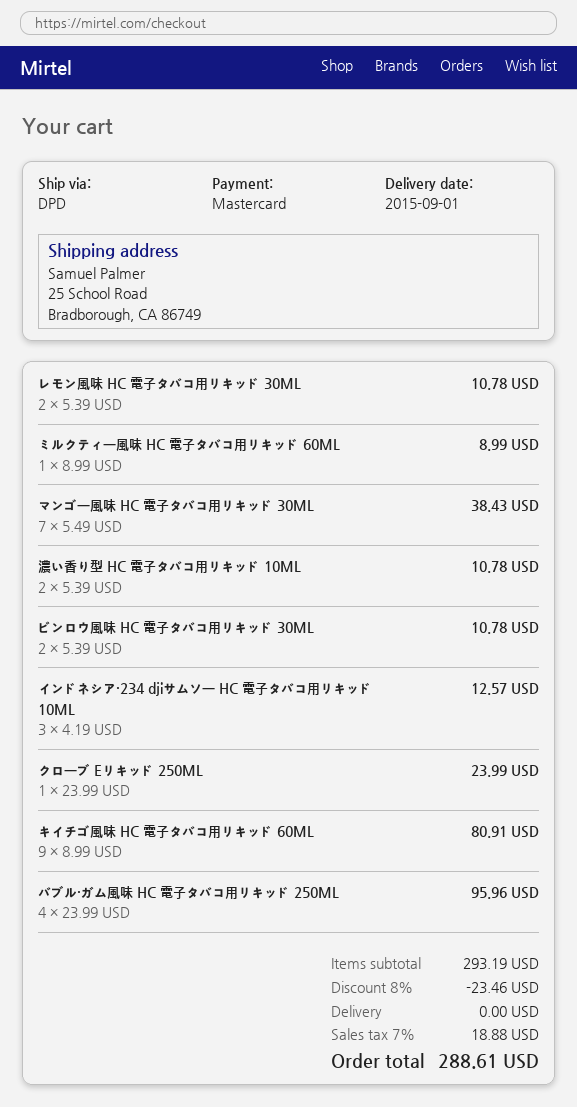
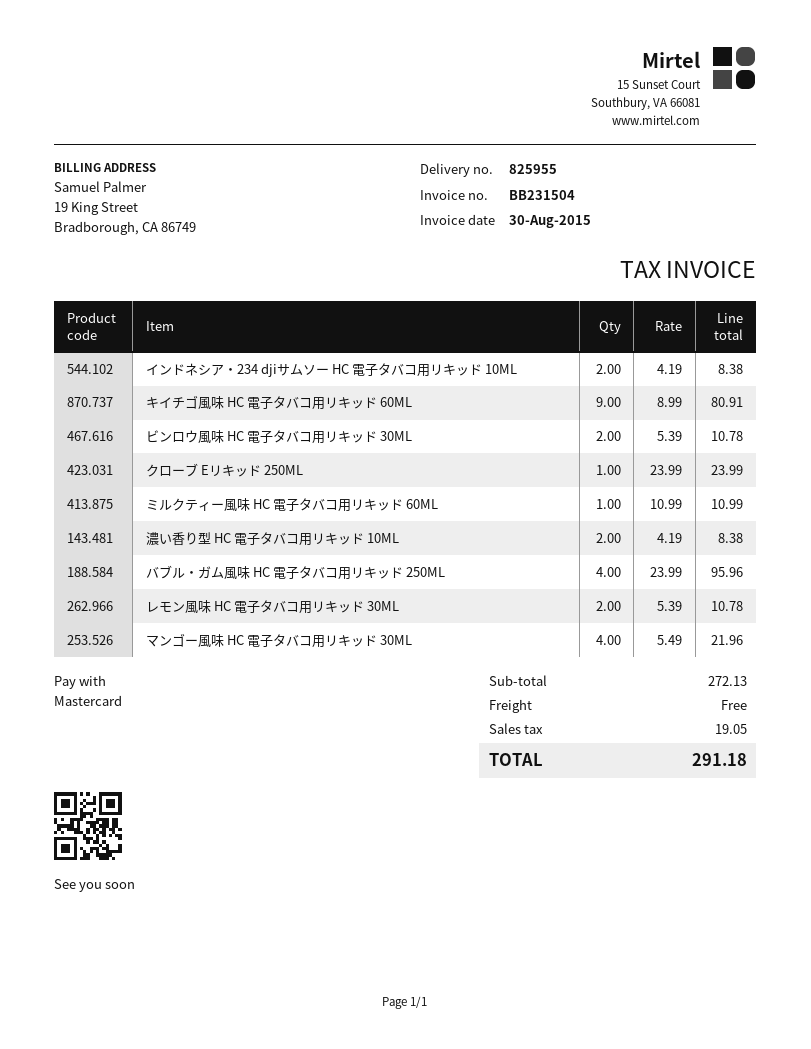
ミルクティー風味 HC 電子タバコ用リキッド 60ML: 1 x 8.99 = 8.99 -> 1 x 10.99 = 10.99
マンゴー風味 HC 電子タバコ用リキッド 30ML: 7 x 5.49 = 38.43 -> 4 x 5.49 = 21.96
濃い香り型 HC 電子タバコ用リキッド 10ML: 2 x 5.39 = 10.78 -> 2 x 4.19 = 8.38
インドネシア・234 djiサムソー HC 電子タバコ用リキッド 10ML: 3 x 4.19 = 12.57 -> 2 x 4.19 = 8.38
subtotal: 293.19 -> 272.13
discount: 8% = 23.46 -> none
tax: 18.88 -> 19.05
total: 288.61 -> 291.18

